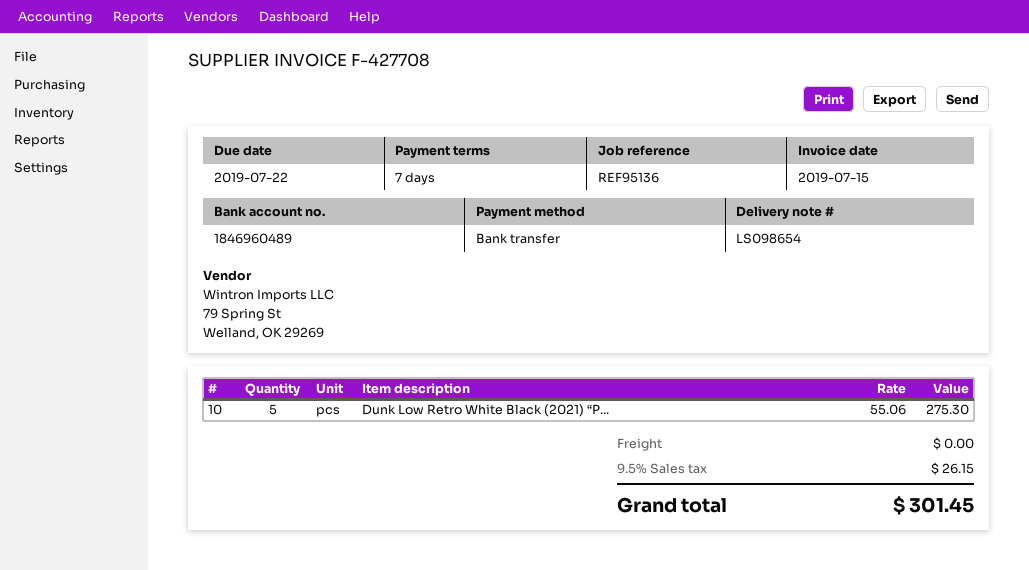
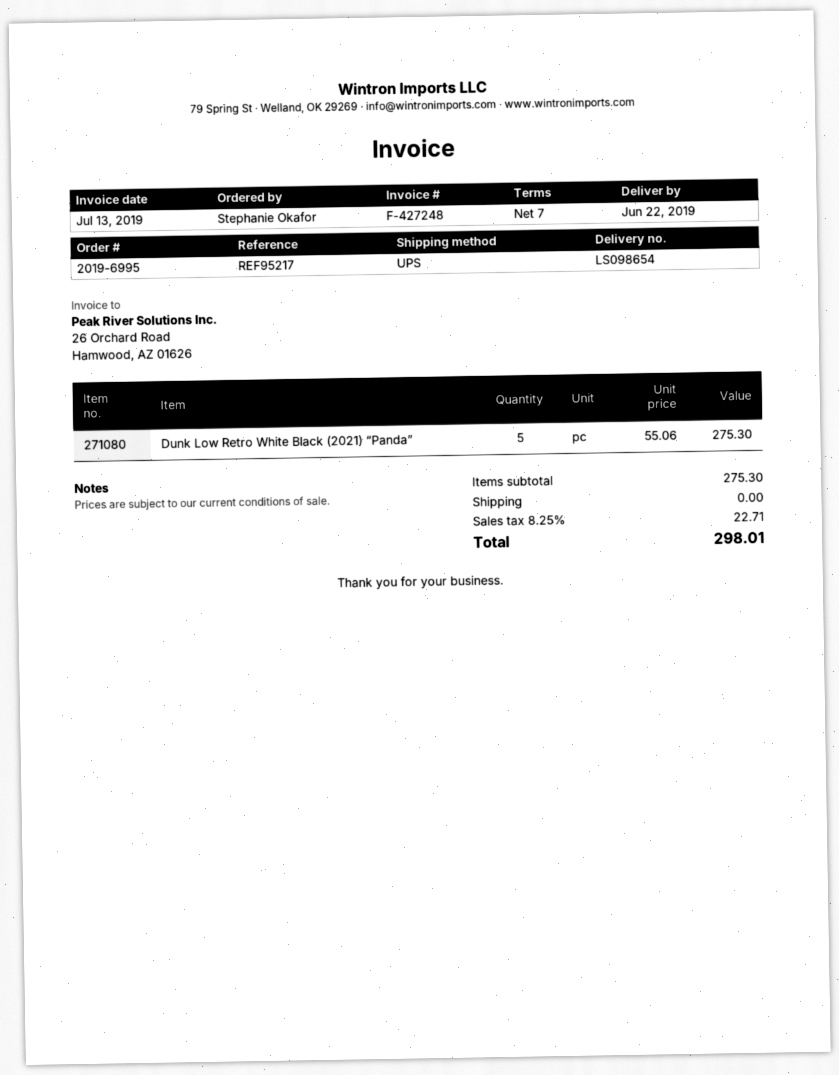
invoice number: F-427708 -> F-427248
invoice date: 2019-07-15 -> 2019-07-13
reference: REF95136 -> REF95217
tax: 9.5% = 26.15 -> 8.25% = 22.71
total: 301.45 -> 298.01

